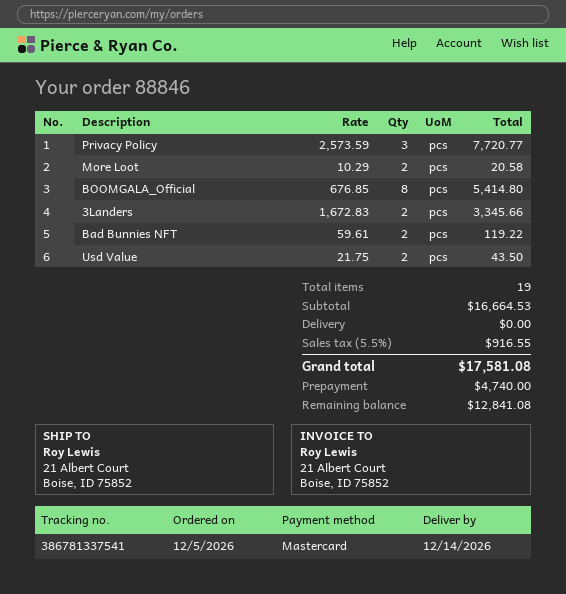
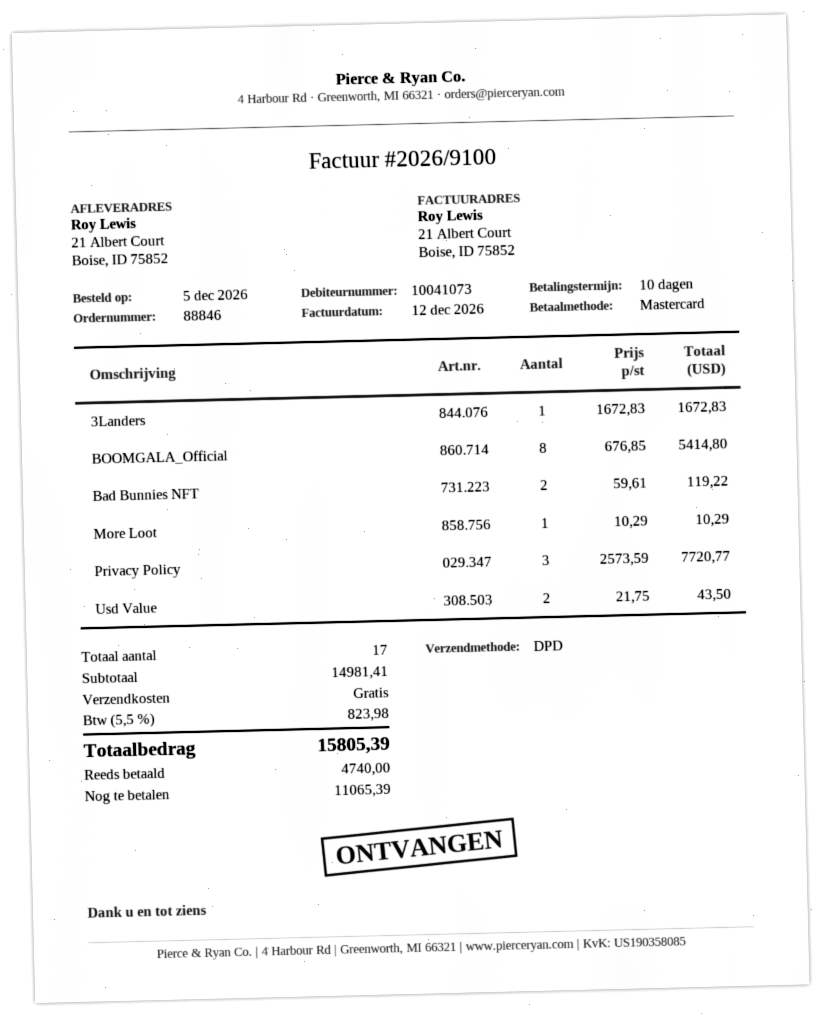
More Loot: 2 x 10.29 = 20.58 -> 1 x 10.29 = 10.29
3Landers: 2 x 1672.83 = 3345.66 -> 1 x 1672.83 = 1672.83
total quantity: 19 -> 17
subtotal: 16664.53 -> 14981.41
tax: 5.5% = 916.55 -> 5.5% = 823.98
total: 17581.08 -> 15805.39
balance: 12841.08 -> 11065.39

